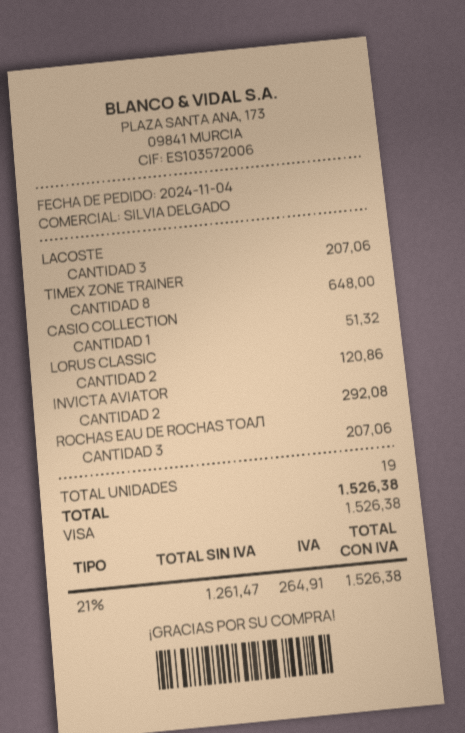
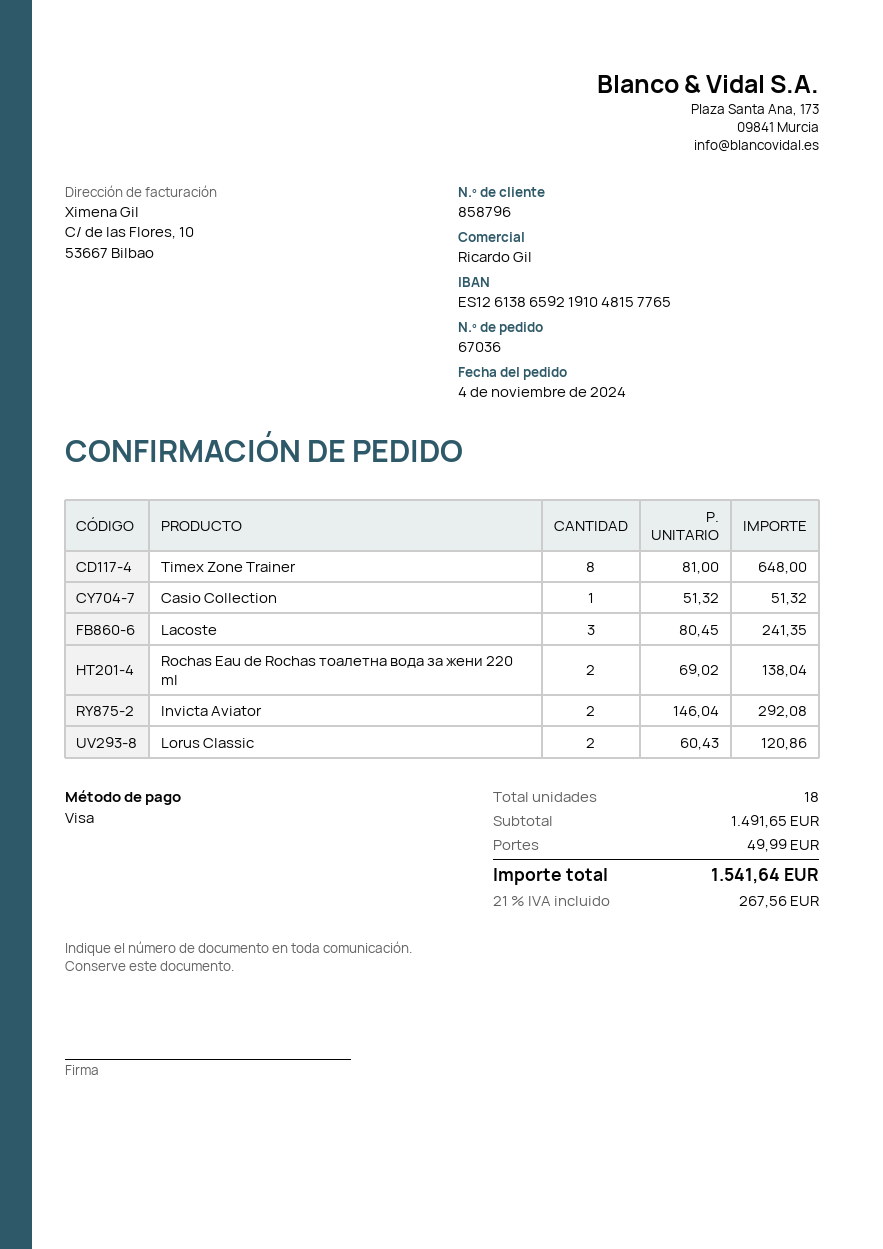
sales rep: SILVIA DELGADO -> Ricardo Gil
LACOSTE: 3 for 207.06 -> 3 for 241.35
ROCHAS EAU DE ROCHAS ТОАЛ: 3 for 207.06 -> 2 for 138.04
total quantity: 19 -> 18
shipping: none -> 49.99
tax: 21% = 264.91 -> 21% = 267.56
total: 1526.38 -> 1541.64

